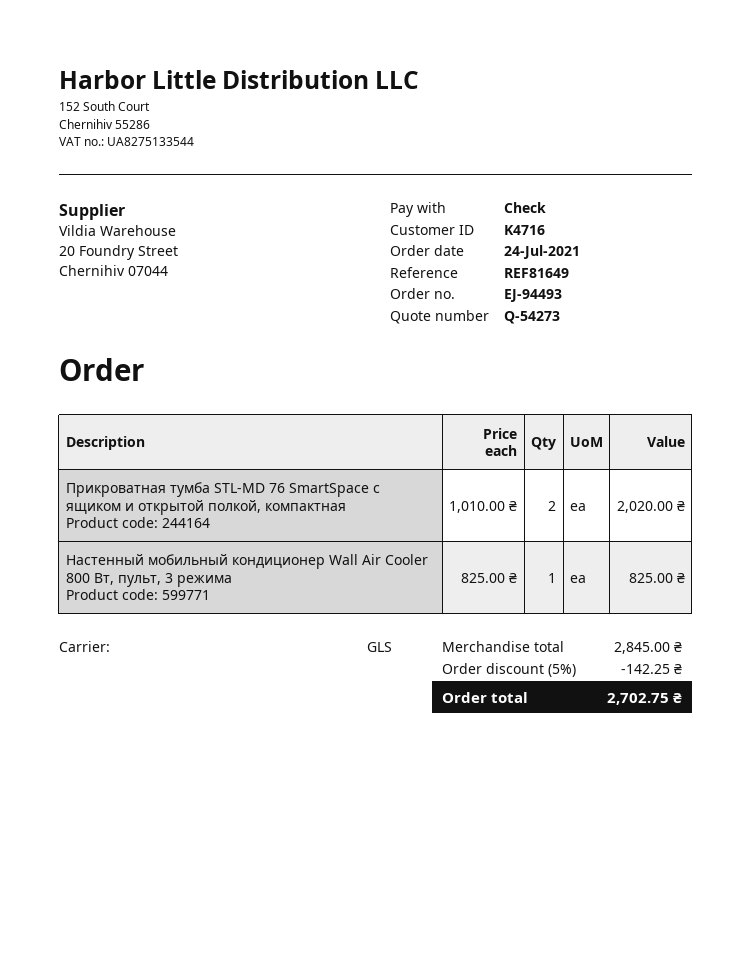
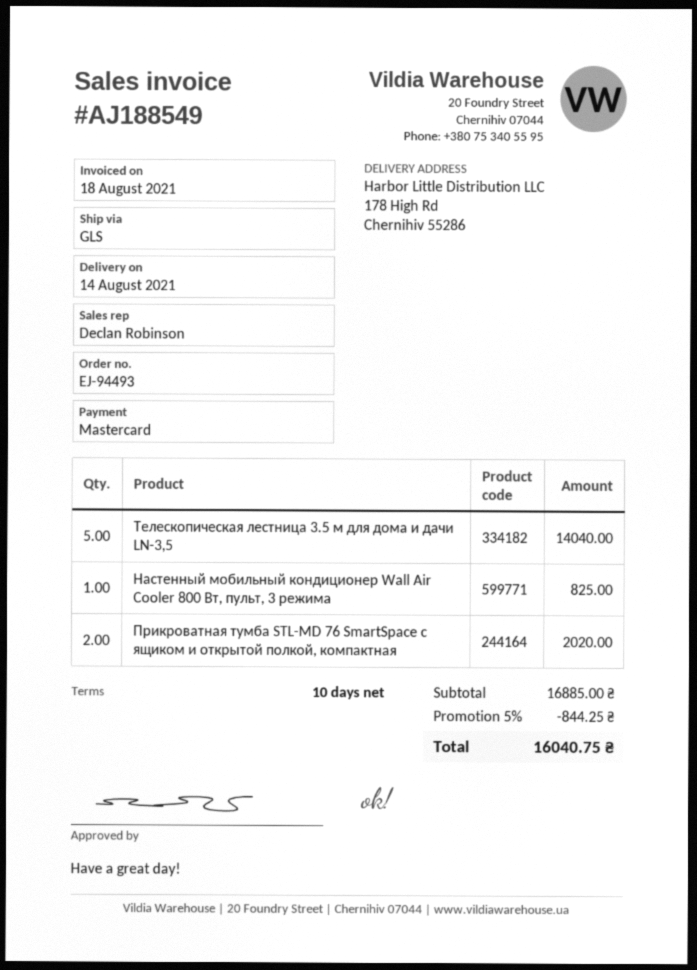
payment method: cheque -> Mastercard
Телескопическая лестница 3.5 м для дома и дачи LN-3,5: none -> 5 for 14040.00
subtotal: 2845.00 -> 16885.00
discount: 5% = 142.25 -> 5% = 844.25
total: 2702.75 -> 16040.75

